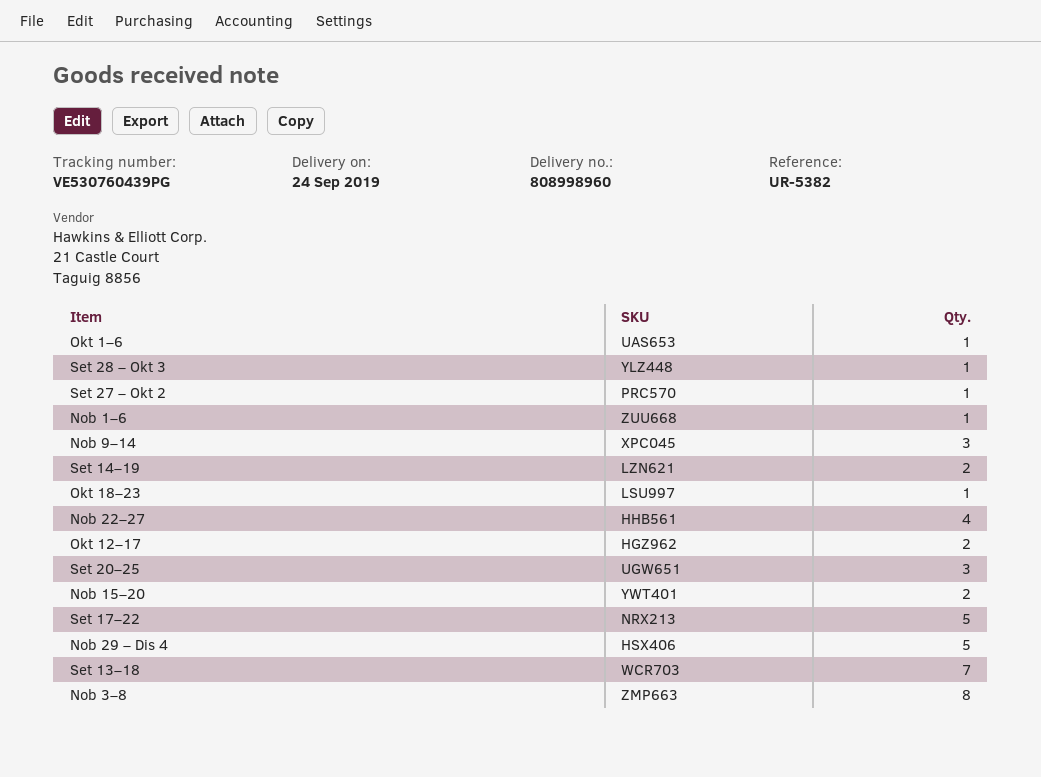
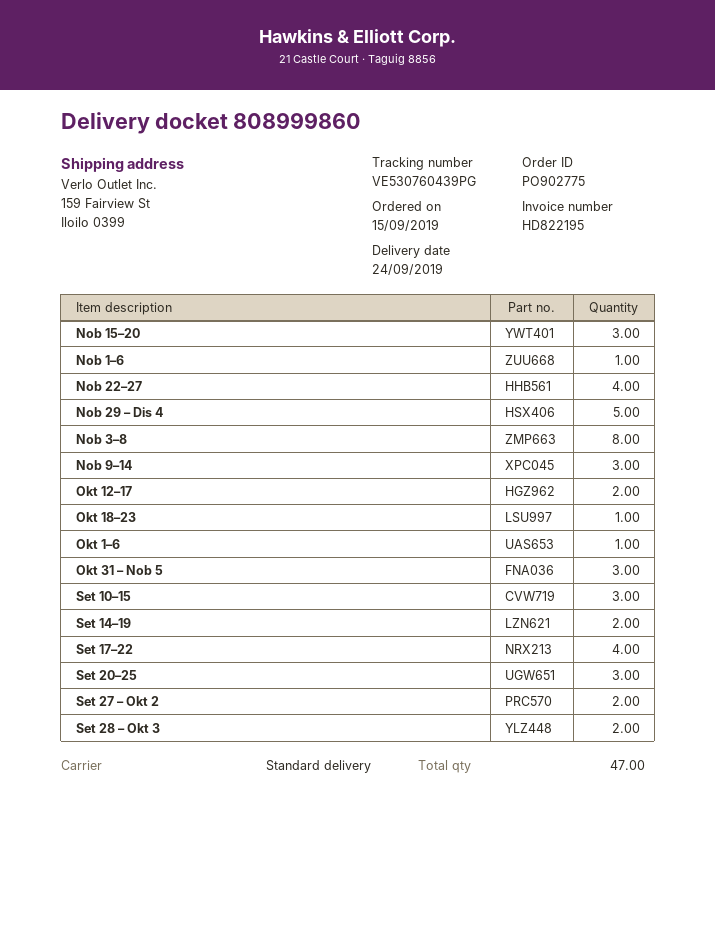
delivery note number: 808998960 -> 808999860
Set 28 – Okt 3: 1 -> 2
Set 27 – Okt 2: 1 -> 2
Nob 15–20: 2 -> 3
Set 17–22: 5 -> 4
Set 13–18: 7 -> none
Okt 31 – Nob 5: none -> 3
Set 10–15: none -> 3

